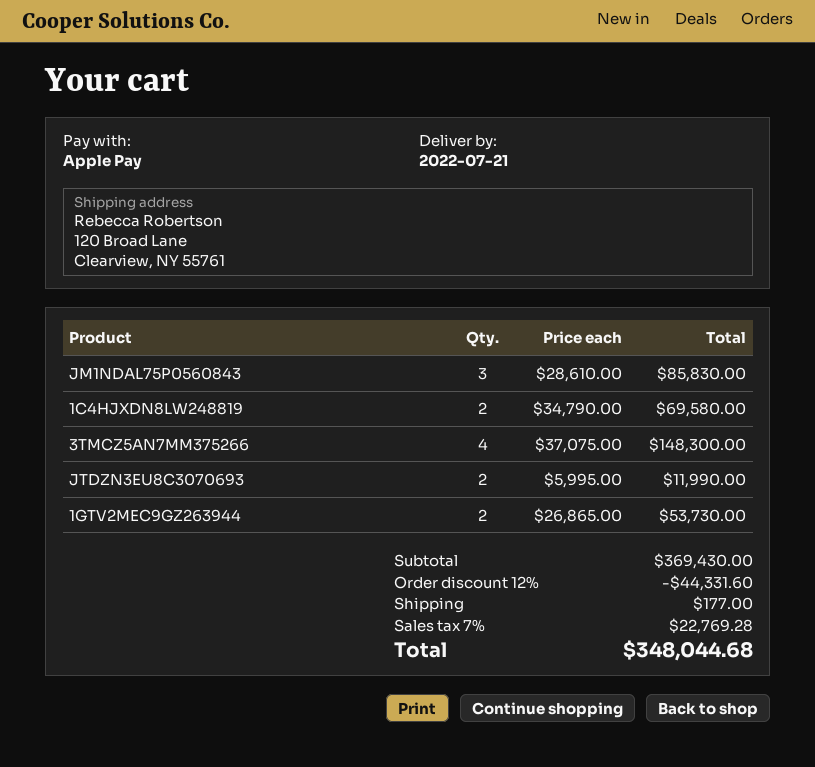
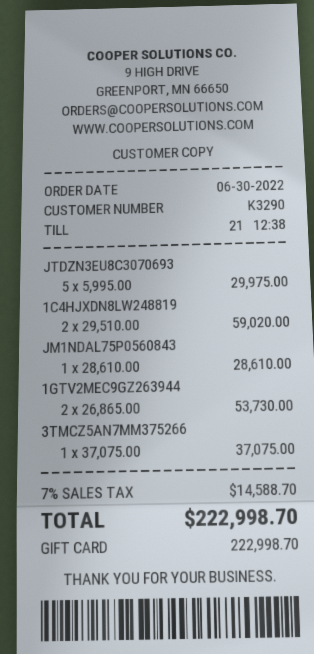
payment method: Apple Pay -> gift card
JM1NDAL75P0560843: 3 x 28610.00 = 85830.00 -> 1 x 28610.00 = 28610.00
1C4HJXDN8LW248819: 2 x 34790.00 = 69580.00 -> 2 x 29510.00 = 59020.00
3TMCZ5AN7MM375266: 4 x 37075.00 = 148300.00 -> 1 x 37075.00 = 37075.00
JTDZN3EU8C3070693: 2 x 5995.00 = 11990.00 -> 5 x 5995.00 = 29975.00
discount: 12% = 44331.60 -> none
shipping: 177.00 -> none
tax: 7% = 22769.28 -> 7% = 14588.70
total: 348044.68 -> 222998.70

